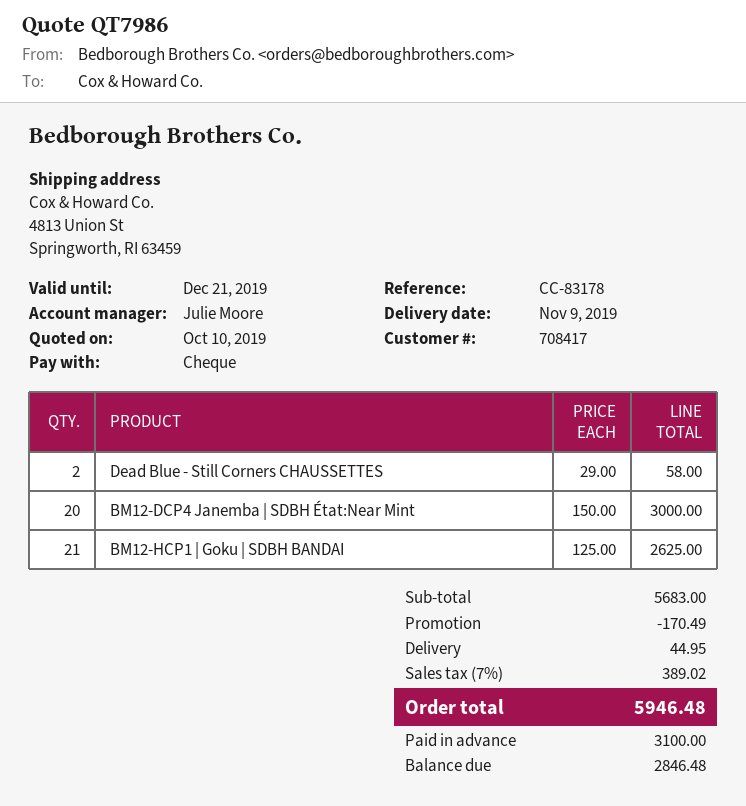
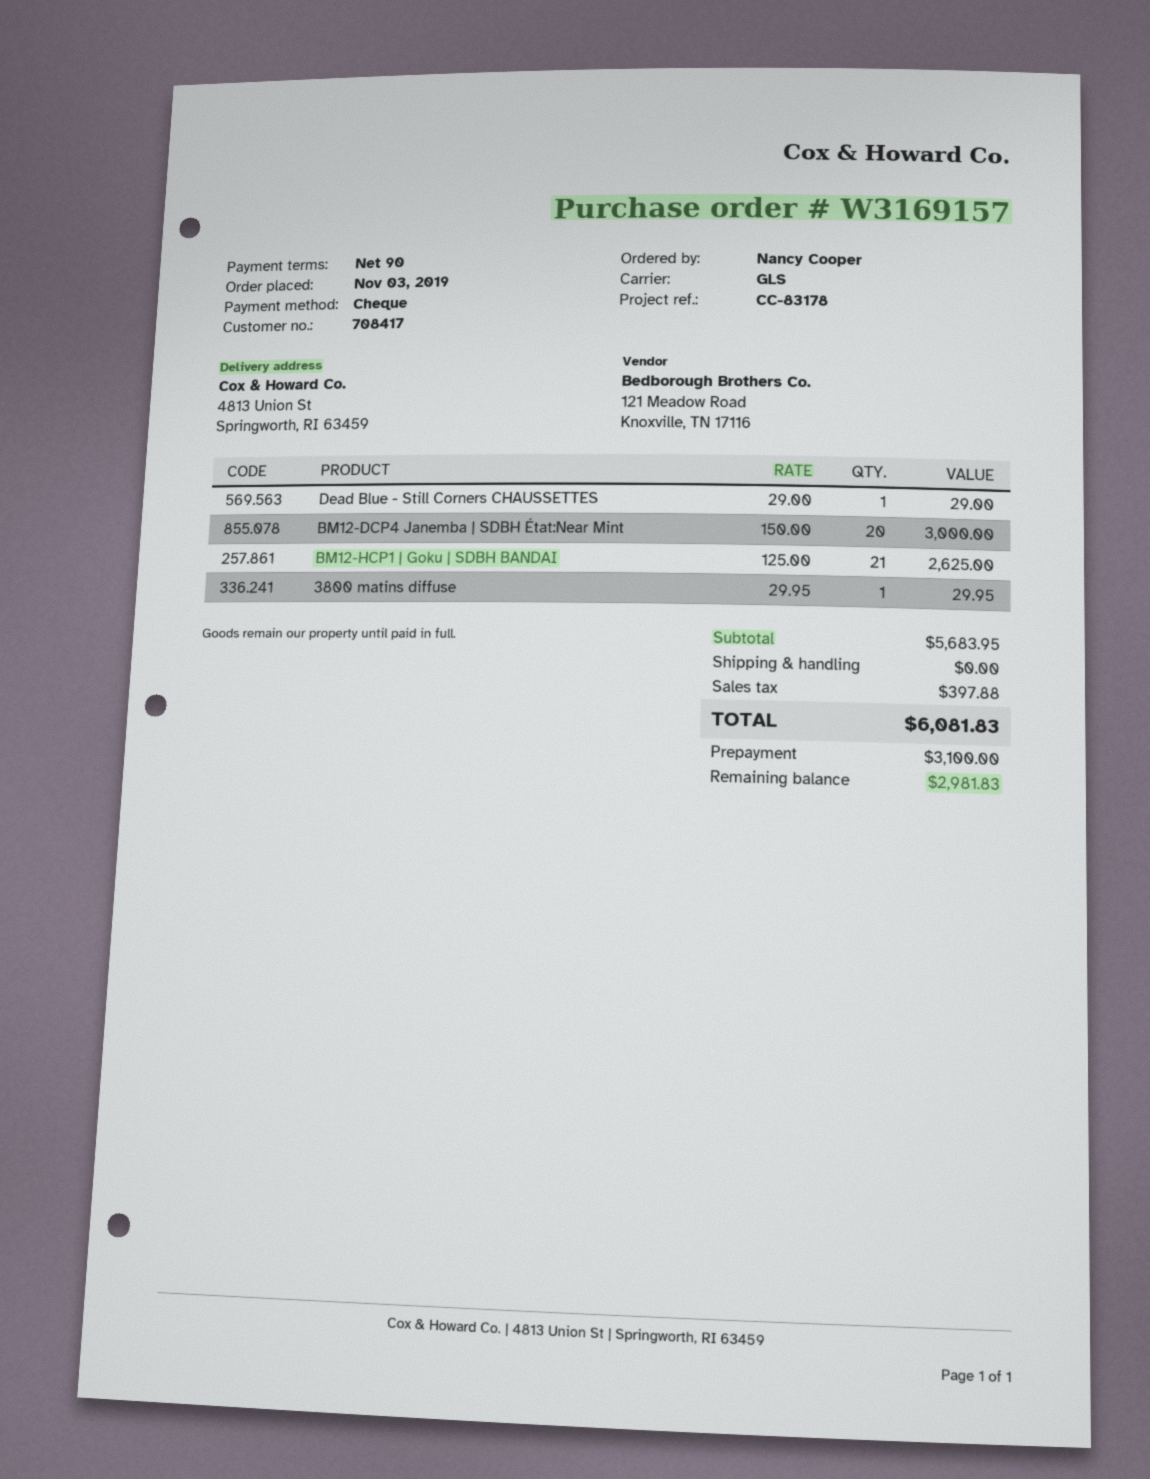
Dead Blue - Still Corners CHAUSSETTES: 2 x 29.00 = 58.00 -> 1 x 29.00 = 29.00
3800 matins diffuse: none -> 1 x 29.95 = 29.95
subtotal: 5683.00 -> 5683.95
discount: 170.49 -> none
shipping: 44.95 -> 0.00
tax: 389.02 -> 397.88
total: 5946.48 -> 6081.83
balance: 2846.48 -> 2981.83

